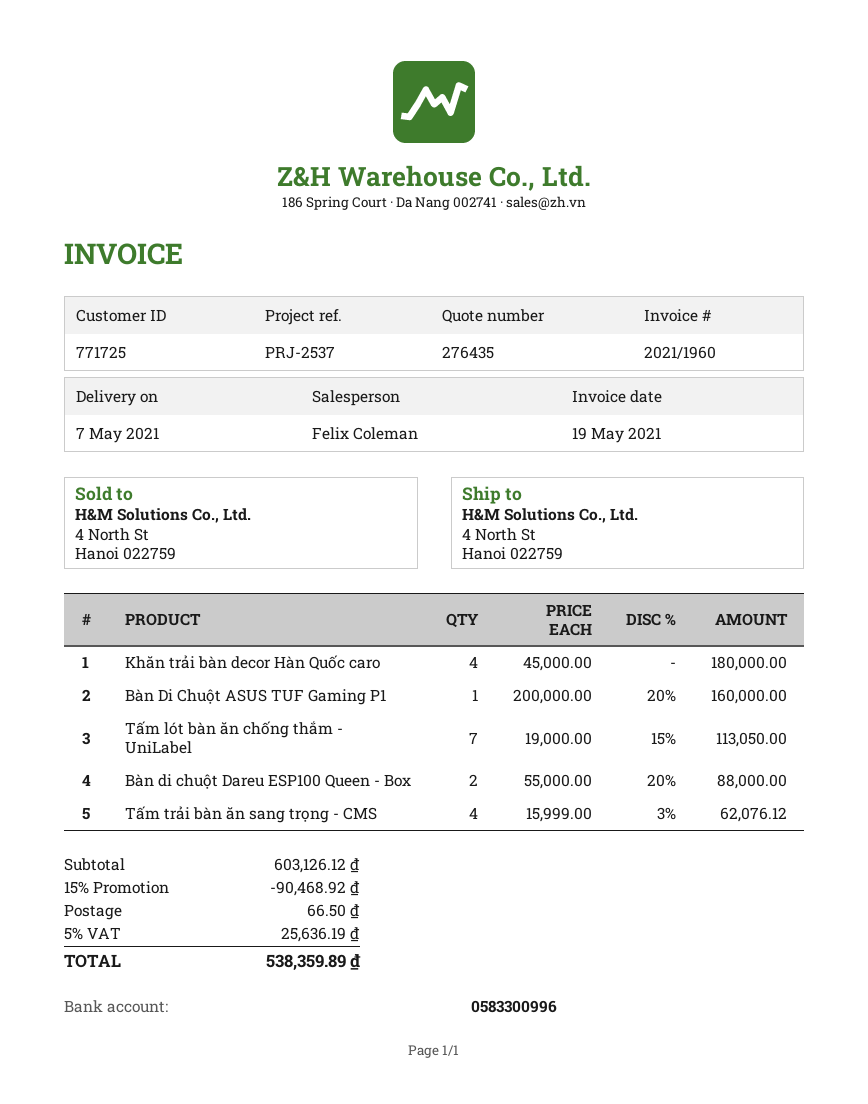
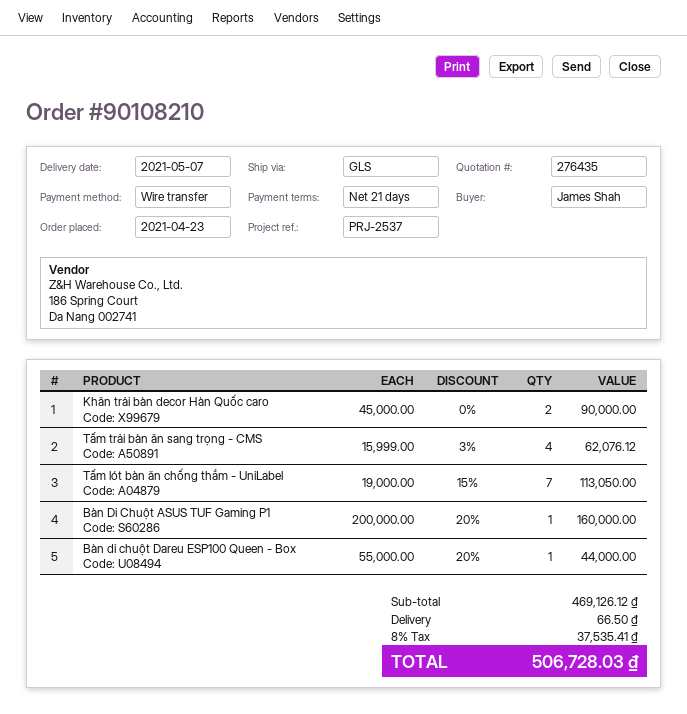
Khăn trải bàn decor Hàn Quốc caro: 4 x 45000.00 = 180000.00 -> 2 x 45000.00 = 90000.00
Bàn di chuột Dareu ESP100 Queen - Box: 2 x 55000.00 - 20% = 88000.00 -> 1 x 55000.00 - 20% = 44000.00
subtotal: 603126.12 -> 469126.12
discount: 15% = 90468.92 -> none
tax: 5% = 25636.19 -> 8% = 37535.41
total: 538359.89 -> 506728.03

